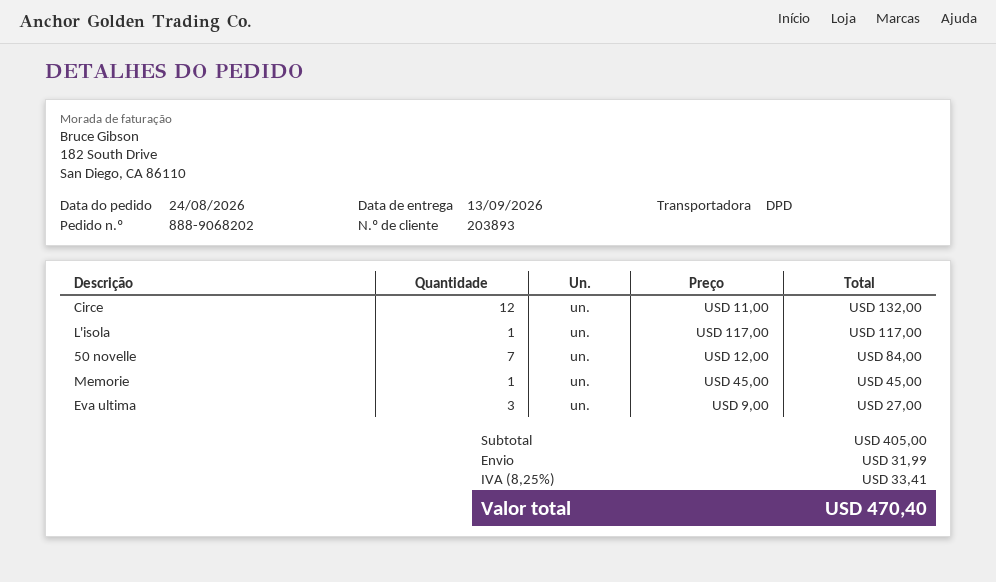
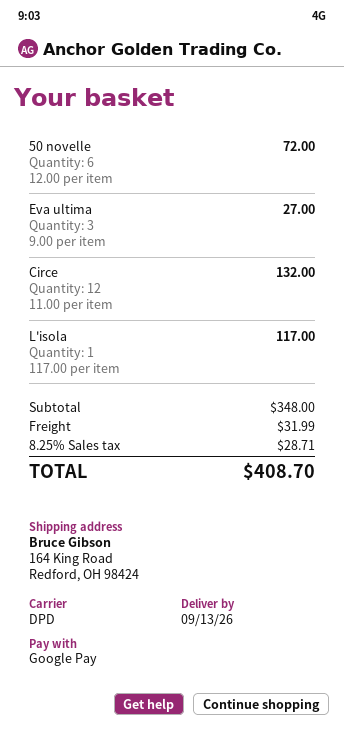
50 novelle: 7 x 12.00 = 84.00 -> 6 x 12.00 = 72.00
Memorie: 1 x 45.00 = 45.00 -> none
subtotal: 405.00 -> 348.00
tax: 8.25% = 33.41 -> 8.25% = 28.71
total: 470.40 -> 408.70

